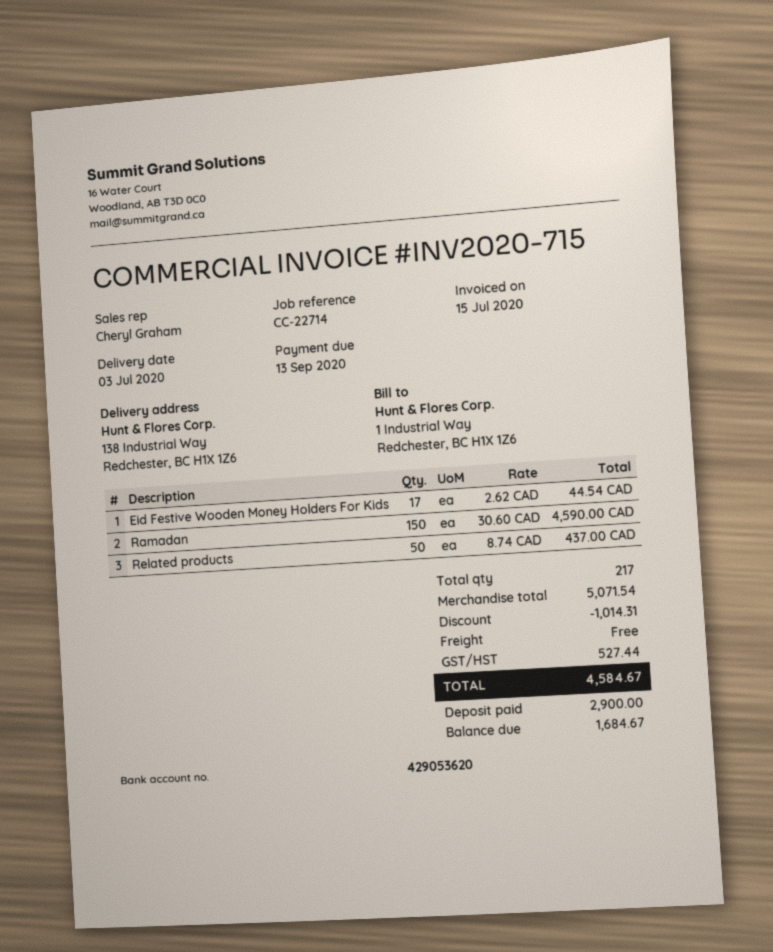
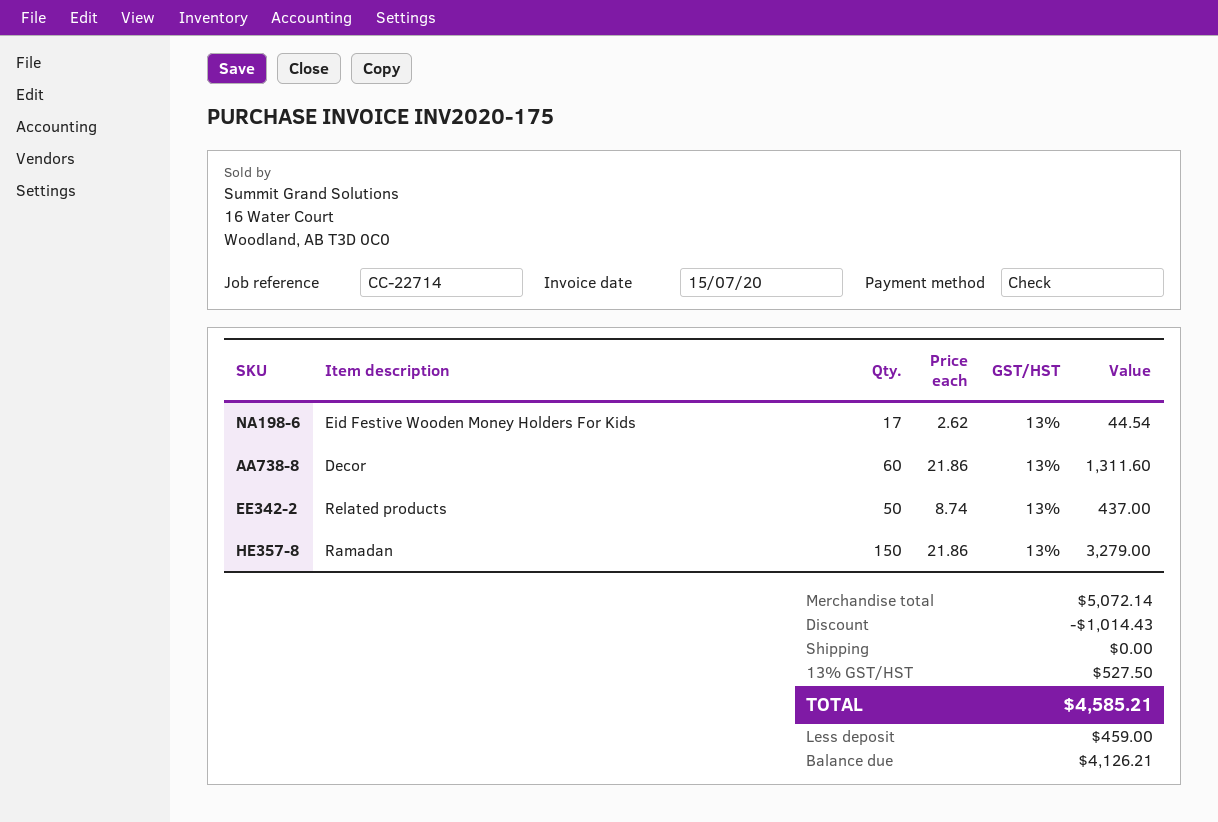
invoice number: INV2020-715 -> INV2020-175
Ramadan: 150 x 30.60 = 4590.00 -> 150 x 21.86 = 3279.00
Decor: none -> 60 x 21.86 = 1311.60
subtotal: 5071.54 -> 5072.14
discount: 1014.31 -> 1014.43
tax: 527.44 -> 527.50
total: 4584.67 -> 4585.21
deposit: 2900.00 -> 459.00
balance: 1684.67 -> 4126.21

